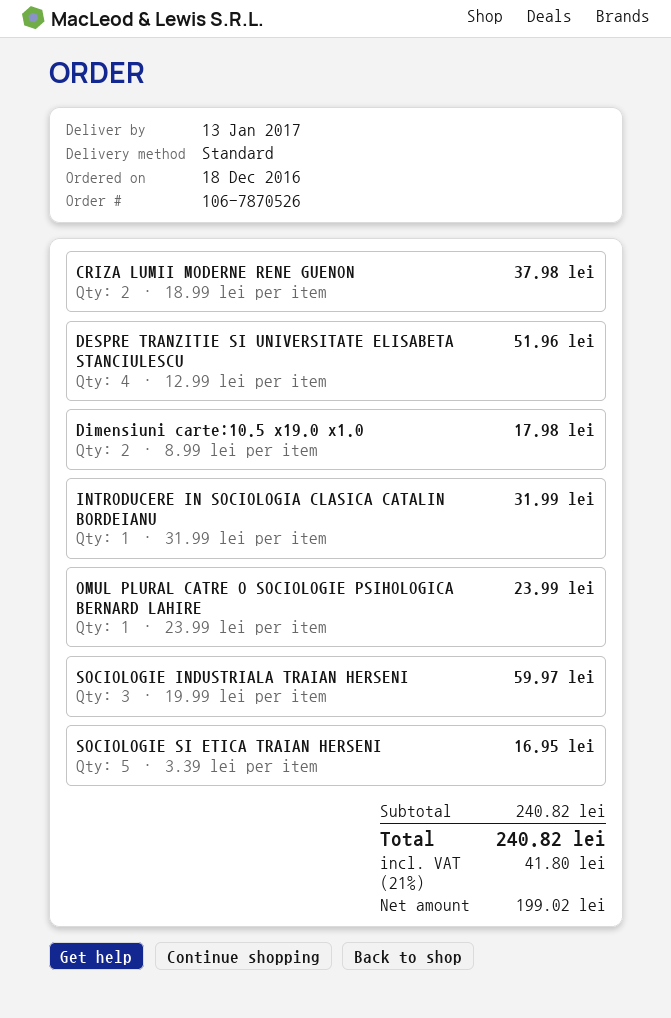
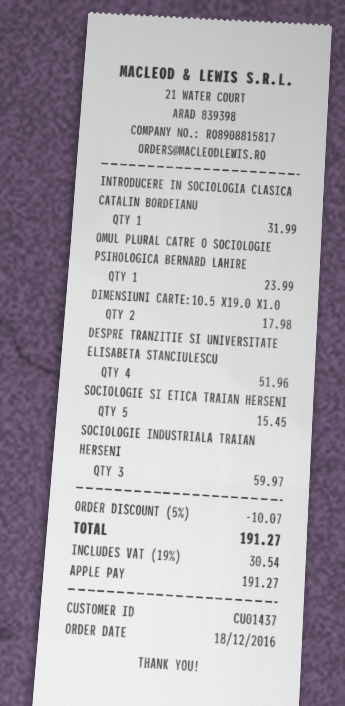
CRIZA LUMII MODERNE RENE GUENON: 2 for 37.98 -> none
SOCIOLOGIE SI ETICA TRAIAN HERSENI: 5 for 16.95 -> 5 for 15.45
discount: none -> 5% = 10.07
tax: 21% = 41.80 -> 19% = 30.54
total: 240.82 -> 191.27

